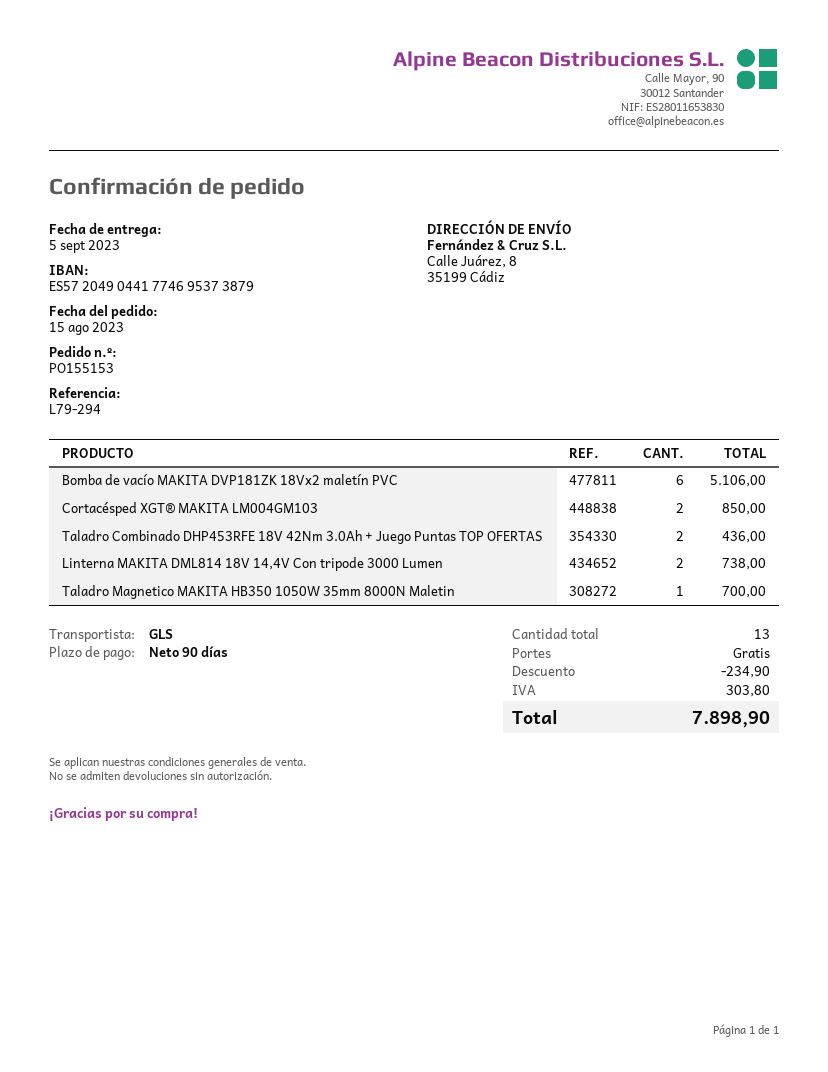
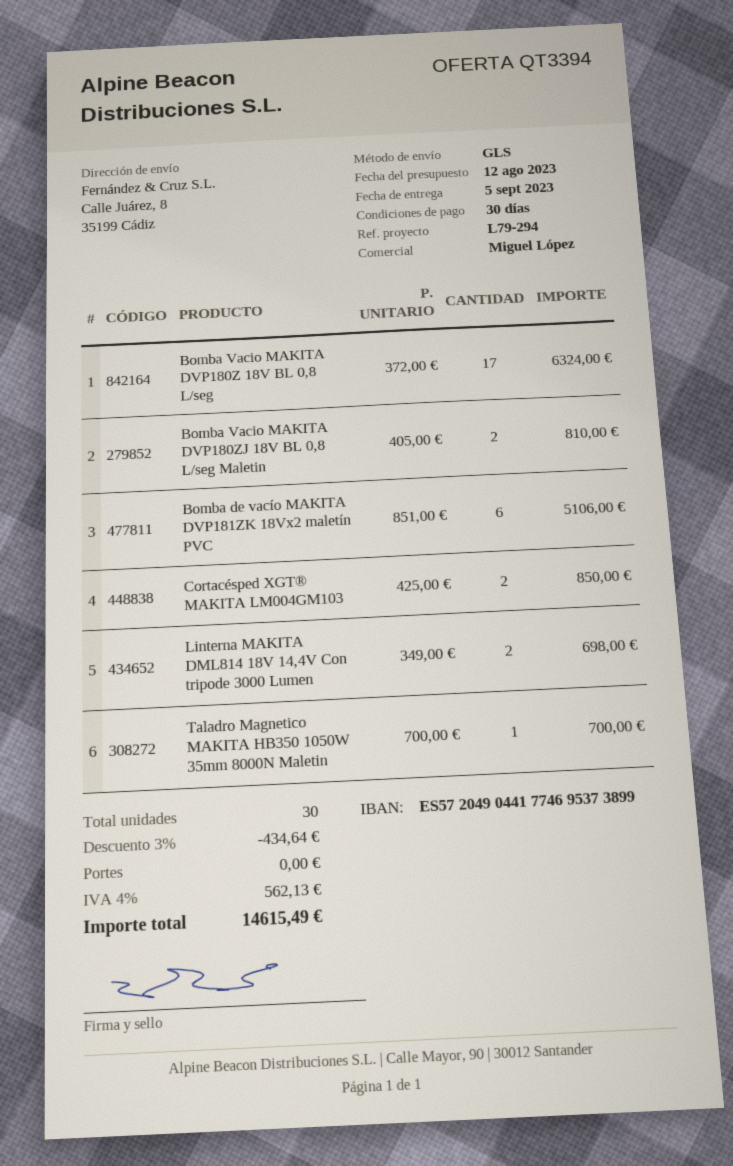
payment terms: 90 days -> 30 days
bank account: ES5720490441774695373879 -> ES5720490441774695373899
Taladro Combinado DHP453RFE 18V 42Nm 3.0Ah + Juego Puntas TOP OFERTAS: 2 for 436.00 -> none
Linterna MAKITA DML814 18V 14,4V Con tripode 3000 Lumen: 2 for 738.00 -> 2 for 698.00
Bomba Vacio MAKITA DVP180Z 18V BL 0,8 L/seg: none -> 17 for 6324.00
Bomba Vacio MAKITA DVP180ZJ 18V BL 0,8 L/seg Maletin: none -> 2 for 810.00
total quantity: 13 -> 30
discount: 234.90 -> 434.64
tax: 303.80 -> 562.13
total: 7898.90 -> 14615.49

